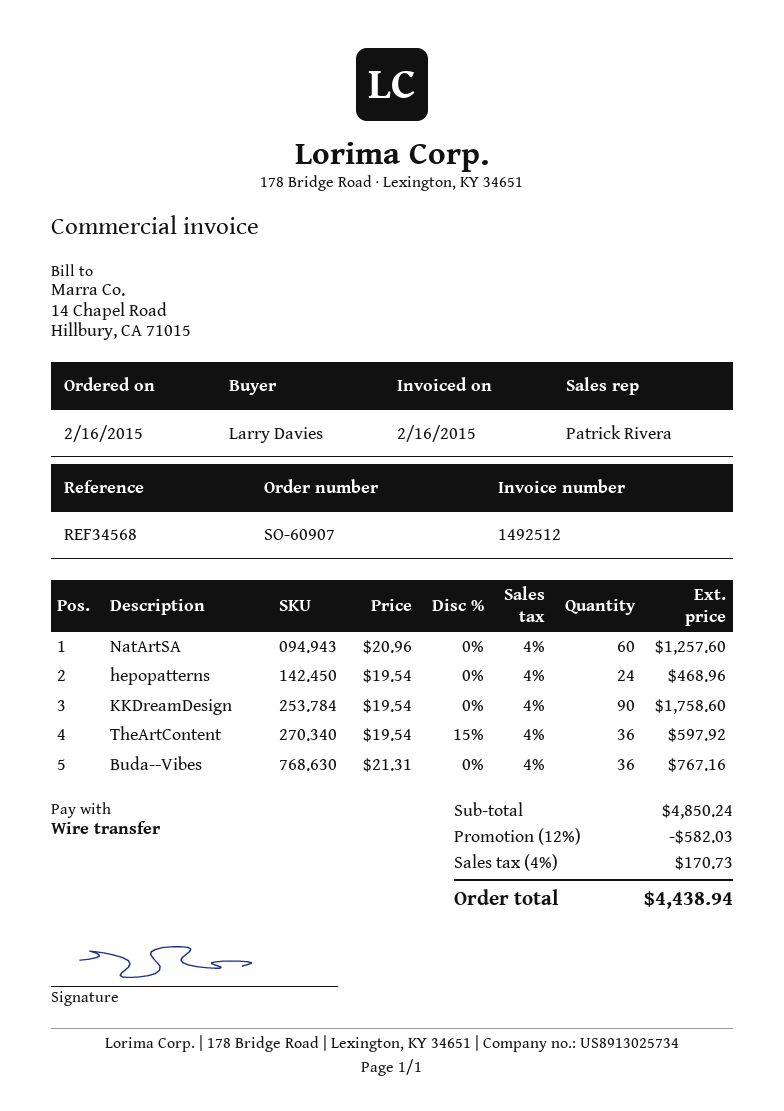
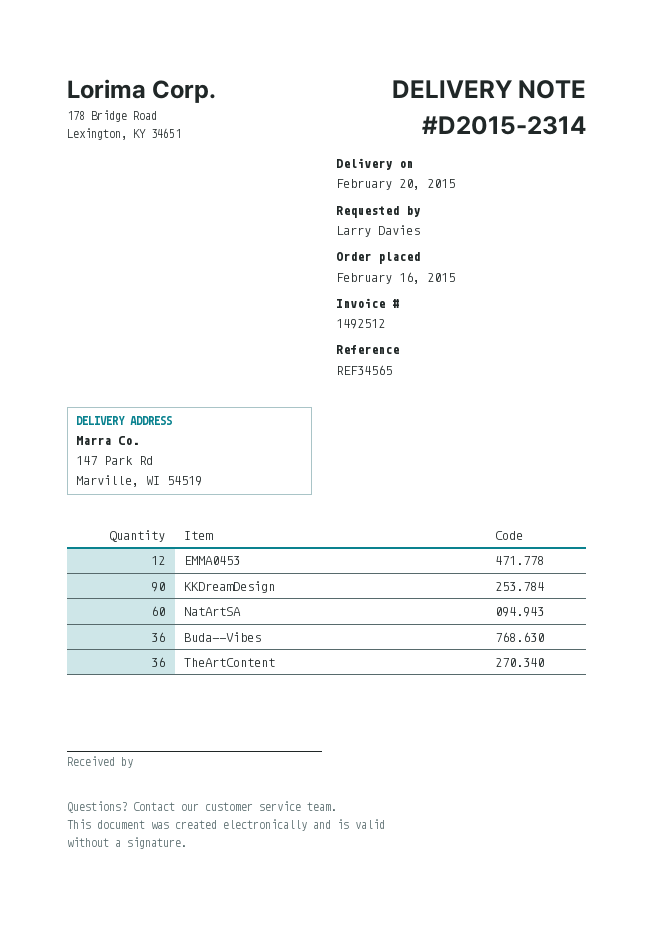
reference: REF34568 -> REF34565
hepopatterns: 24 -> none
EMMA0453: none -> 12

